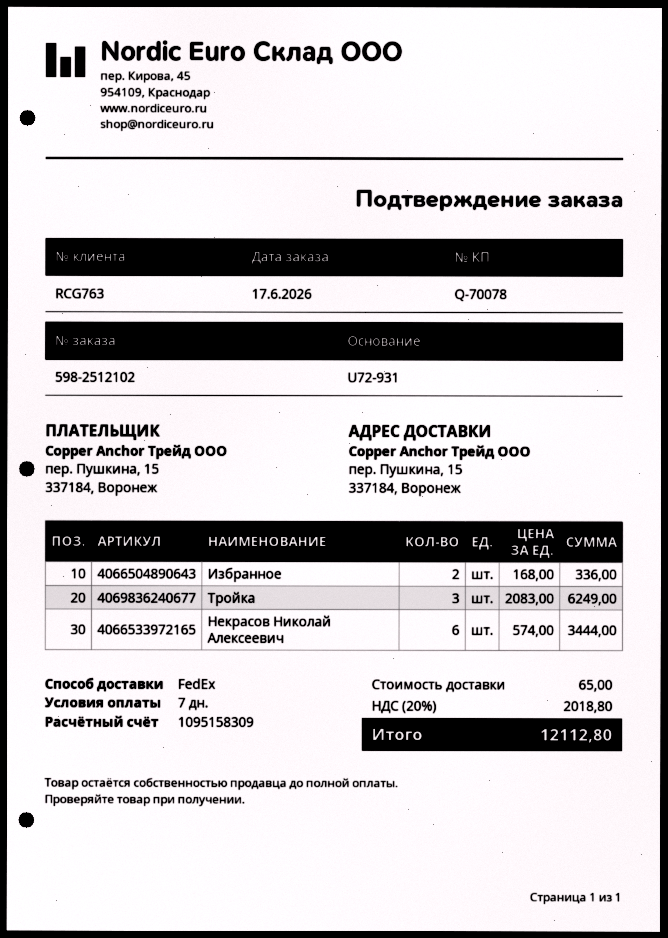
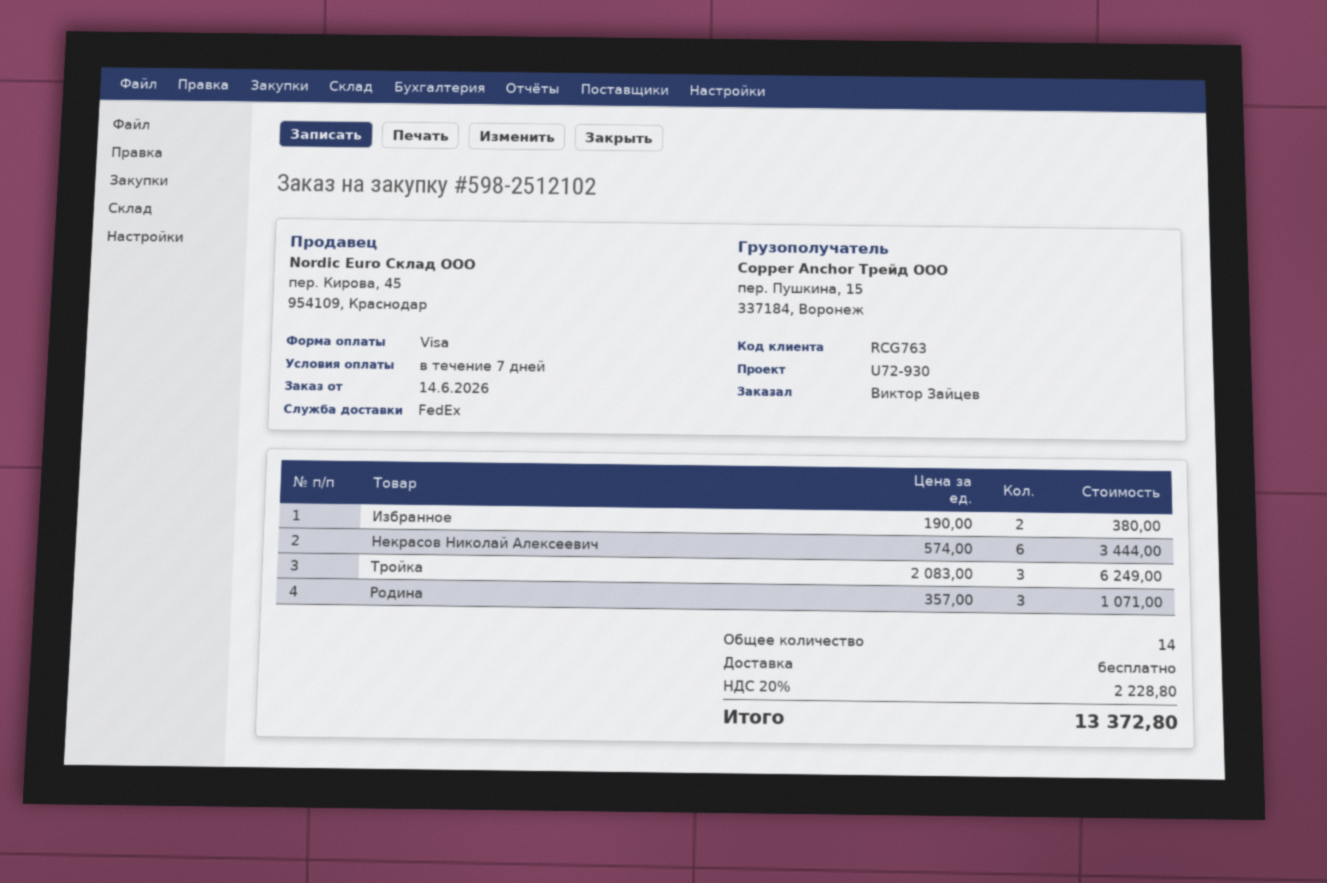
order date: 2026-06-17 -> 2026-06-14
reference: U72-931 -> U72-930
Избранное: 2 x 168.00 = 336.00 -> 2 x 190.00 = 380.00
Родина: none -> 3 x 357.00 = 1071.00
shipping: 65.00 -> 0.00
tax: 20% = 2018.80 -> 20% = 2228.80
total: 12112.80 -> 13372.80

